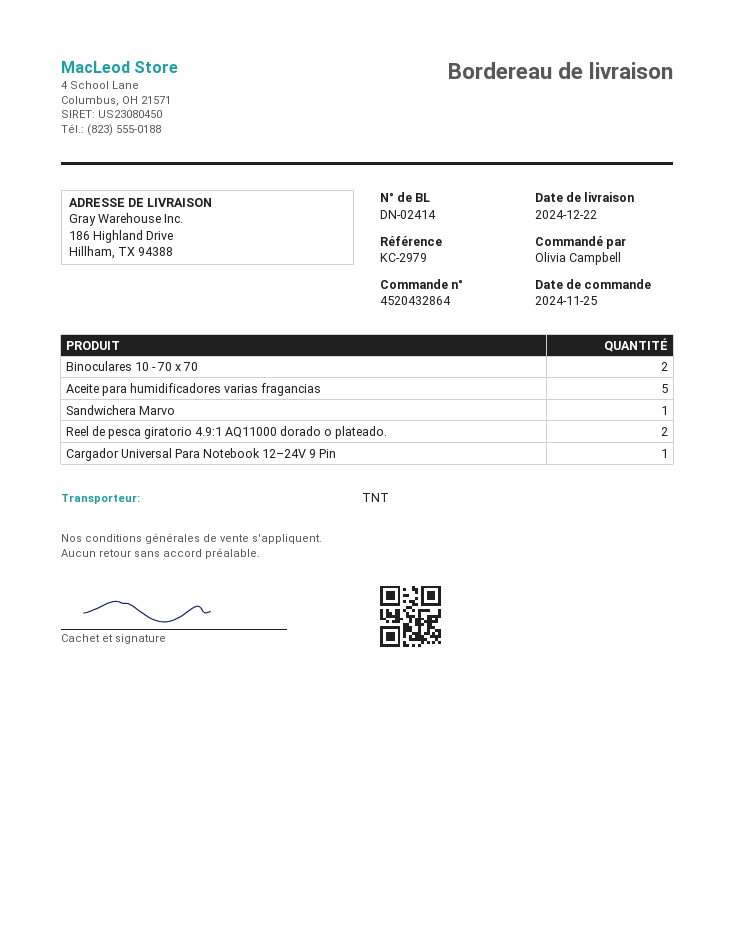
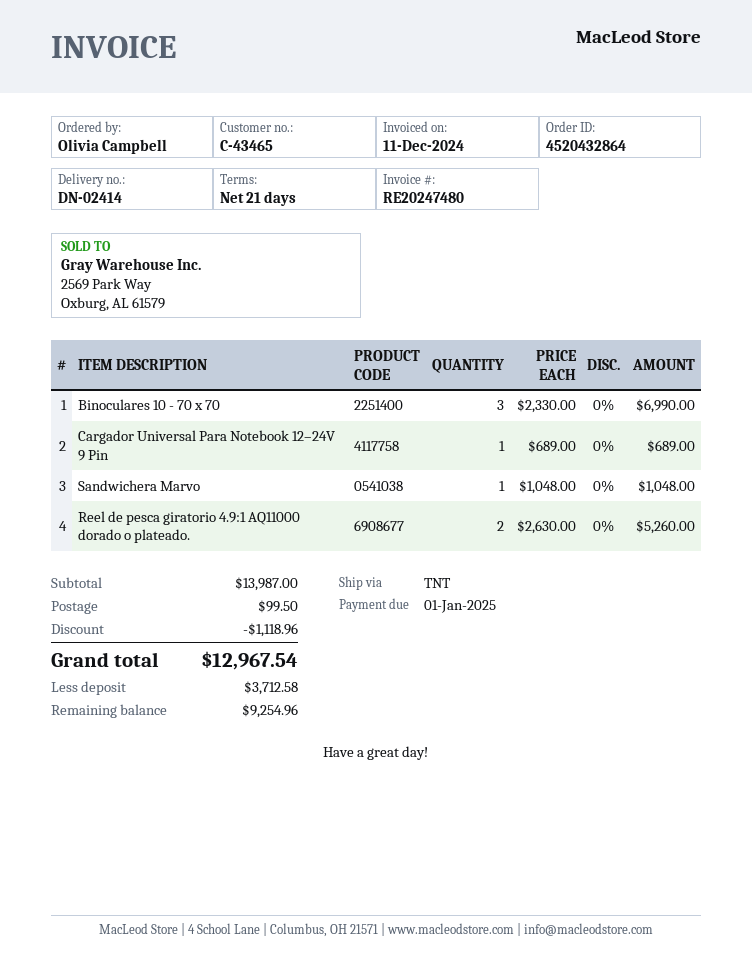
Binoculares 10 - 70 x 70: 2 -> 3
Aceite para humidificadores varias fragancias: 5 -> none

